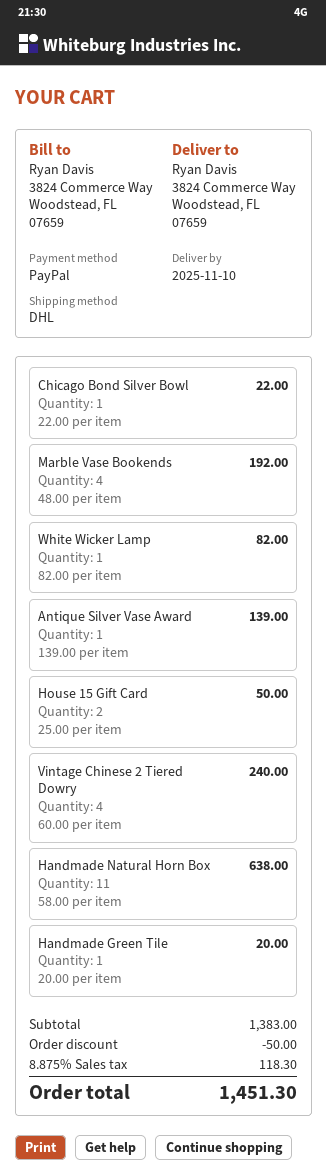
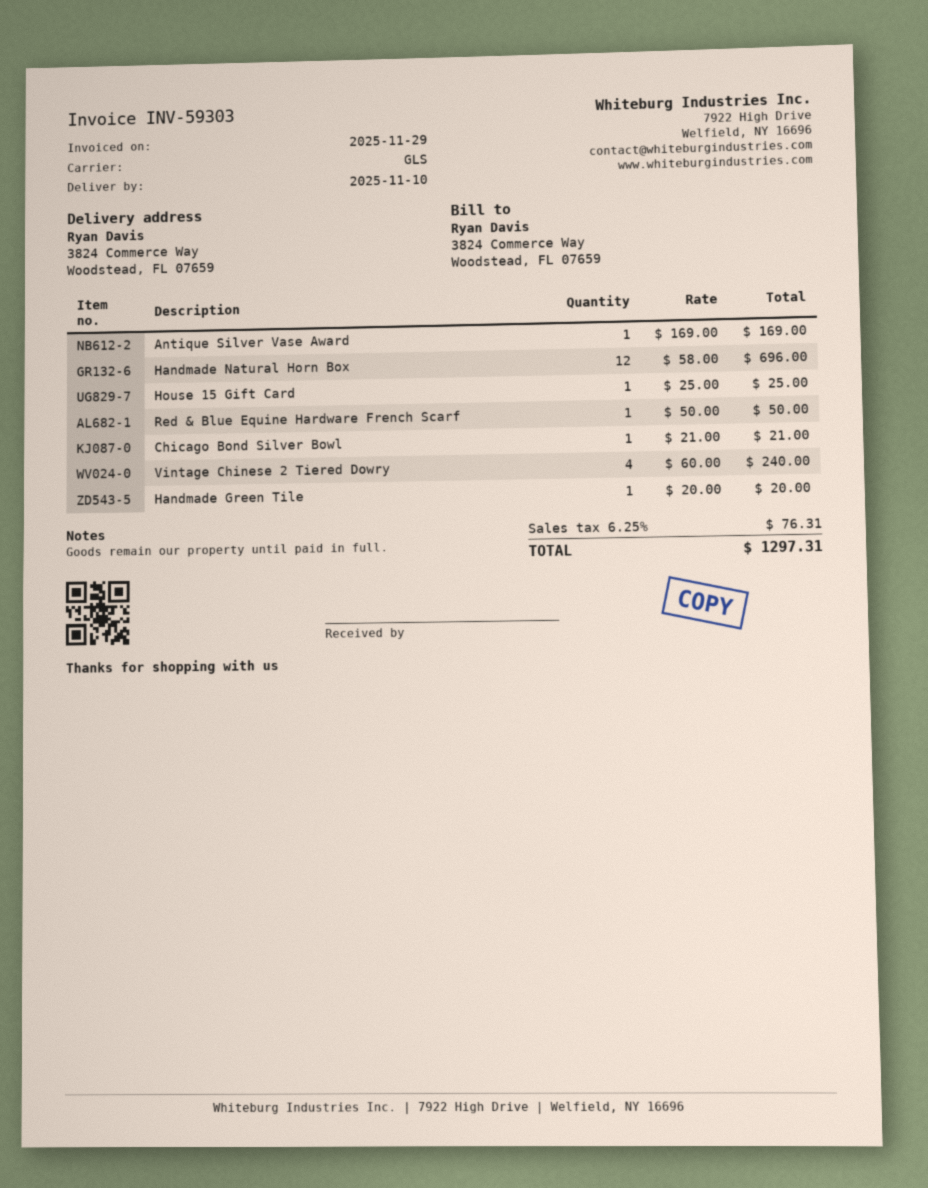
shipping method: DHL -> GLS
Chicago Bond Silver Bowl: 1 x 22.00 = 22.00 -> 1 x 21.00 = 21.00
Marble Vase Bookends: 4 x 48.00 = 192.00 -> none
White Wicker Lamp: 1 x 82.00 = 82.00 -> none
Antique Silver Vase Award: 1 x 139.00 = 139.00 -> 1 x 169.00 = 169.00
House 15 Gift Card: 2 x 25.00 = 50.00 -> 1 x 25.00 = 25.00
Handmade Natural Horn Box: 11 x 58.00 = 638.00 -> 12 x 58.00 = 696.00
Red & Blue Equine Hardware French Scarf: none -> 1 x 50.00 = 50.00
discount: 50.00 -> none
tax: 8.875% = 118.30 -> 6.25% = 76.31
total: 1451.30 -> 1297.31

